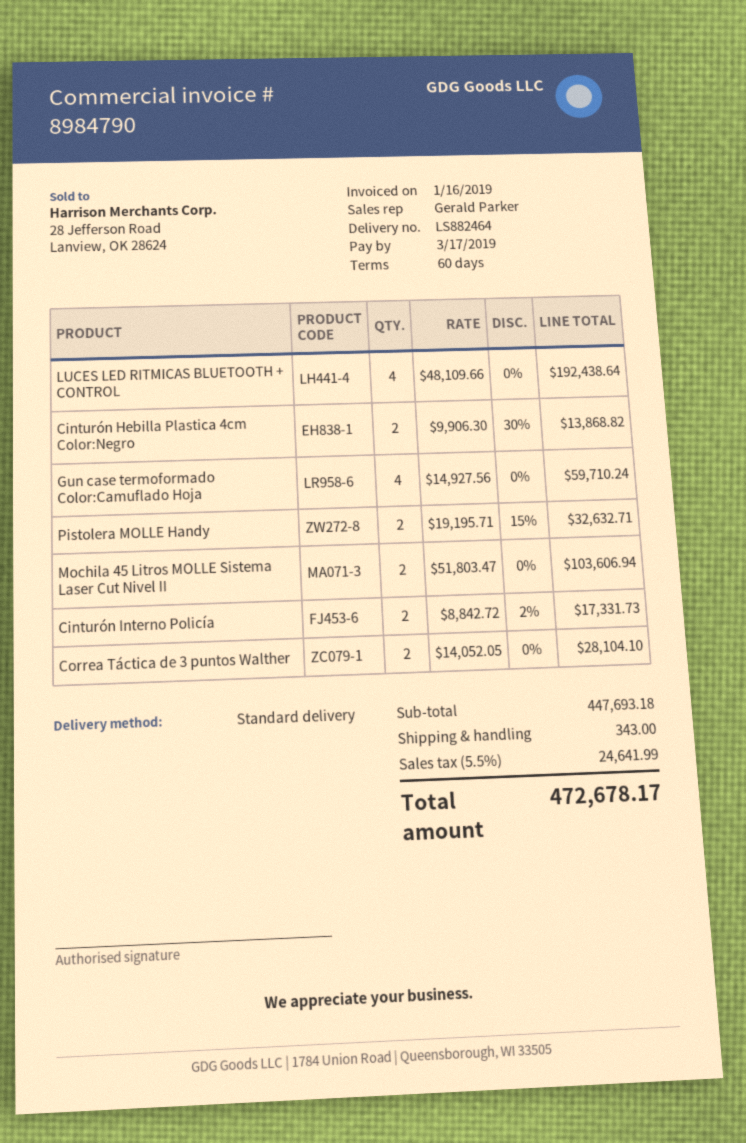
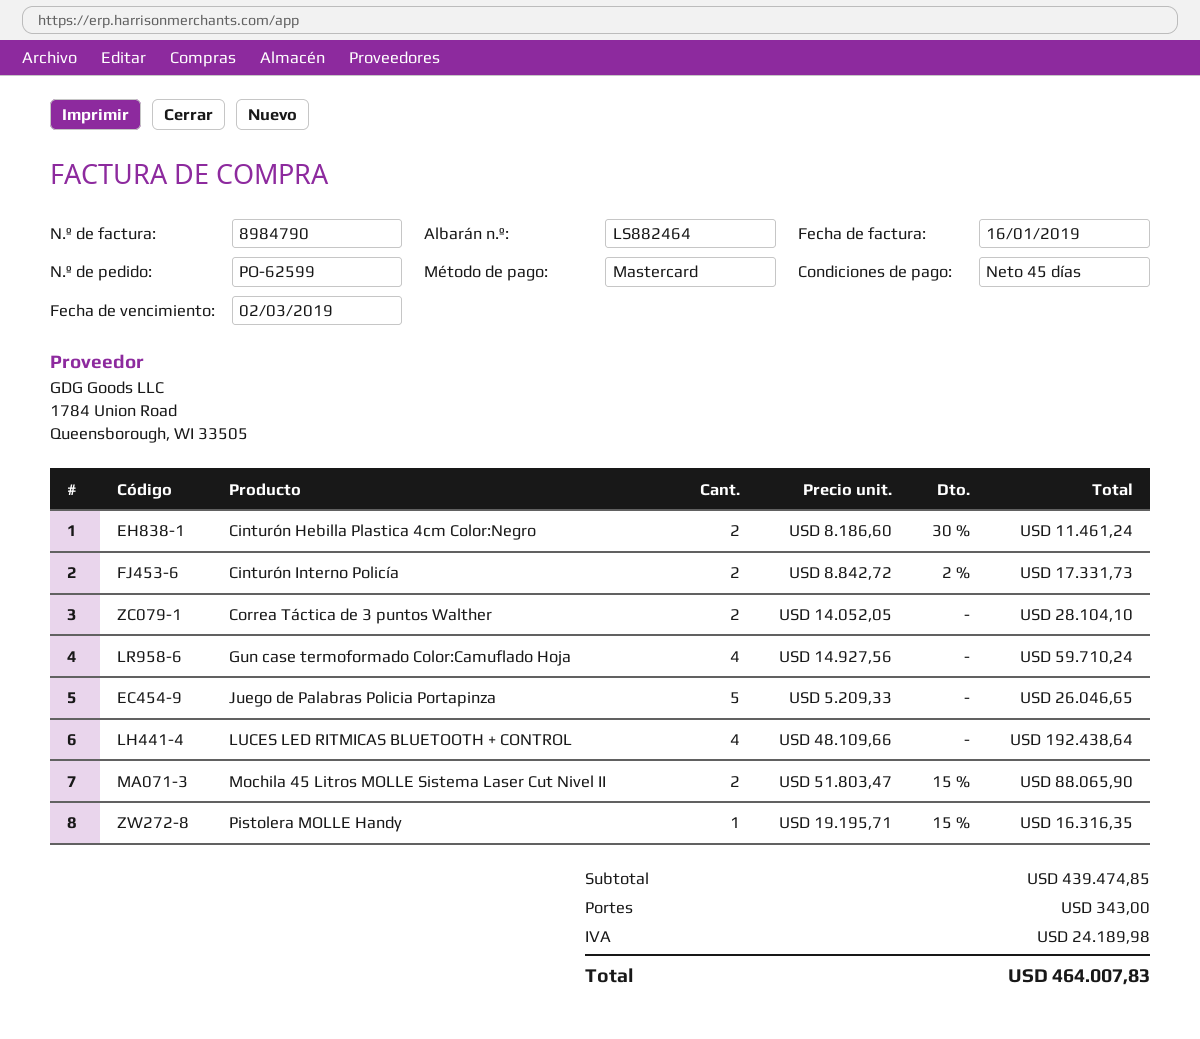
payment terms: 60 days -> 45 days
due date: 2019-03-17 -> 2019-03-02
Cinturón Hebilla Plastica 4cm Color:Negro: 2 x 9906.30 - 30% = 13868.82 -> 2 x 8186.60 - 30% = 11461.24
Pistolera MOLLE Handy: 2 x 19195.71 - 15% = 32632.71 -> 1 x 19195.71 - 15% = 16316.35
Mochila 45 Litros MOLLE Sistema Laser Cut Nivel II: 2 x 51803.47 = 103606.94 -> 2 x 51803.47 - 15% = 88065.90
Juego de Palabras Policia Portapinza: none -> 5 x 5209.33 = 26046.65
subtotal: 447693.18 -> 439474.85
tax: 24641.99 -> 24189.98
total: 472678.17 -> 464007.83

